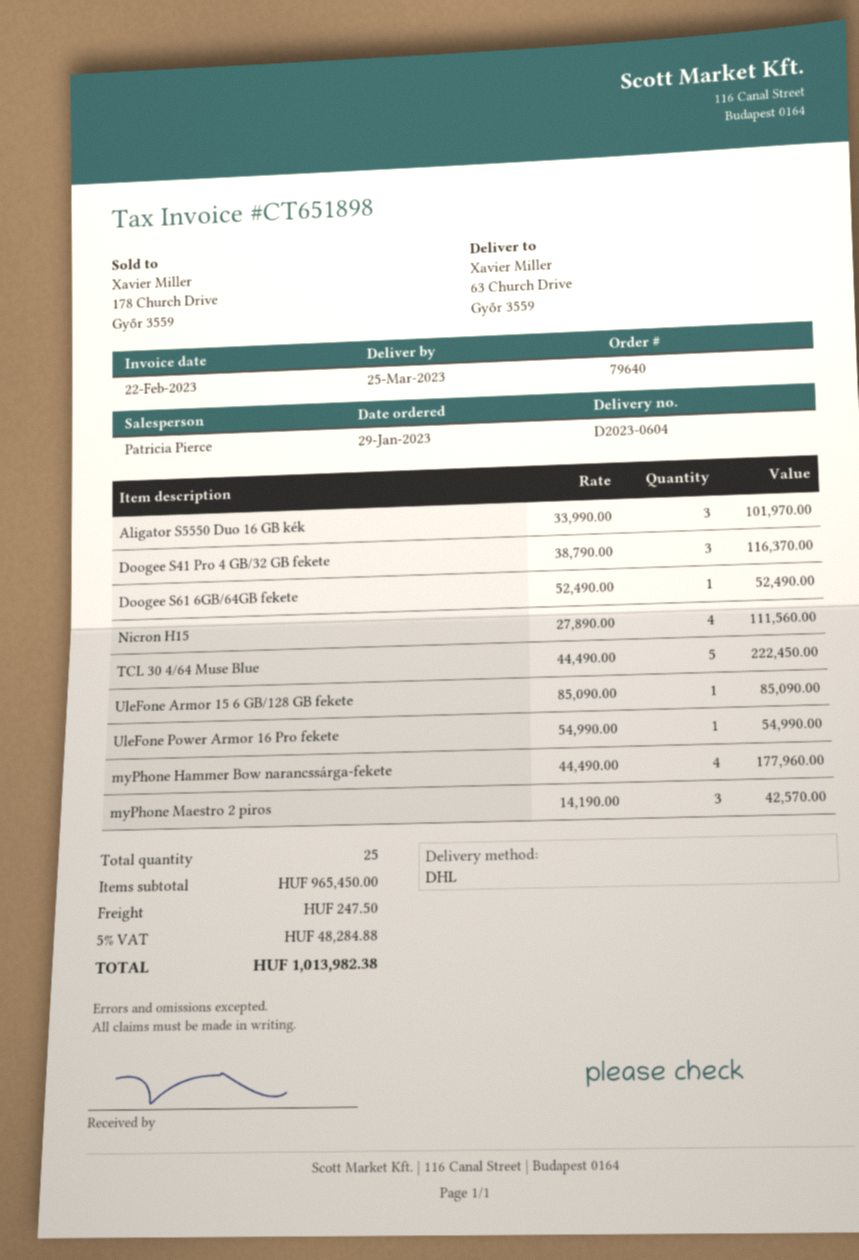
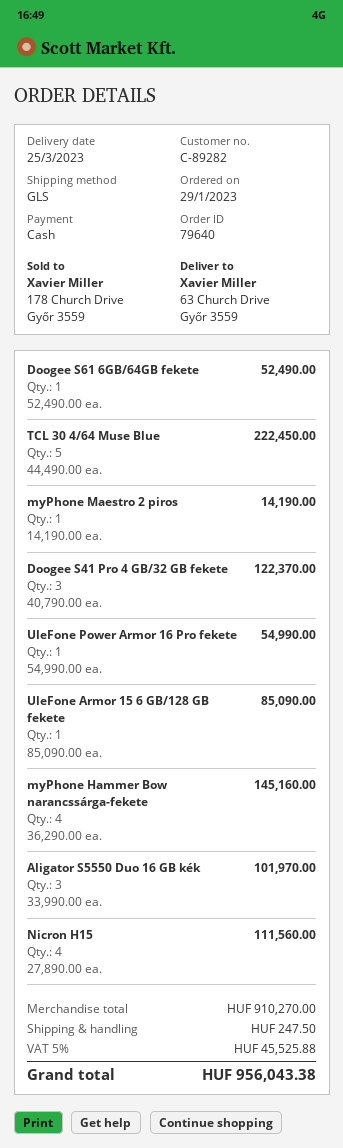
shipping method: DHL -> GLS
Doogee S41 Pro 4 GB/32 GB fekete: 3 x 38790.00 = 116370.00 -> 3 x 40790.00 = 122370.00
myPhone Hammer Bow narancssárga-fekete: 4 x 44490.00 = 177960.00 -> 4 x 36290.00 = 145160.00
myPhone Maestro 2 piros: 3 x 14190.00 = 42570.00 -> 1 x 14190.00 = 14190.00
subtotal: 965450.00 -> 910270.00
tax: 5% = 48284.88 -> 5% = 45525.88
total: 1013982.38 -> 956043.38

